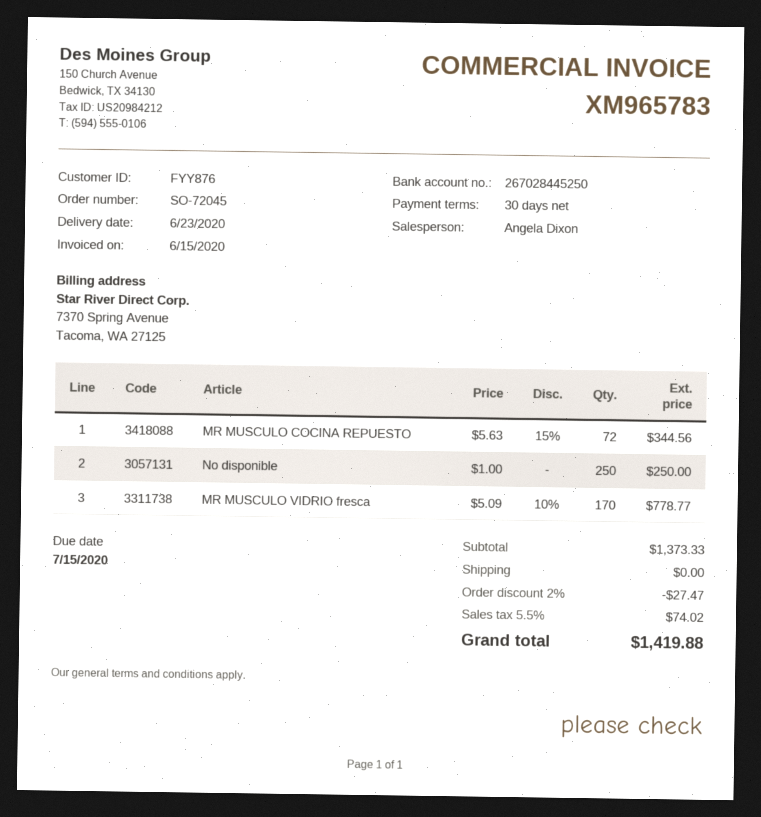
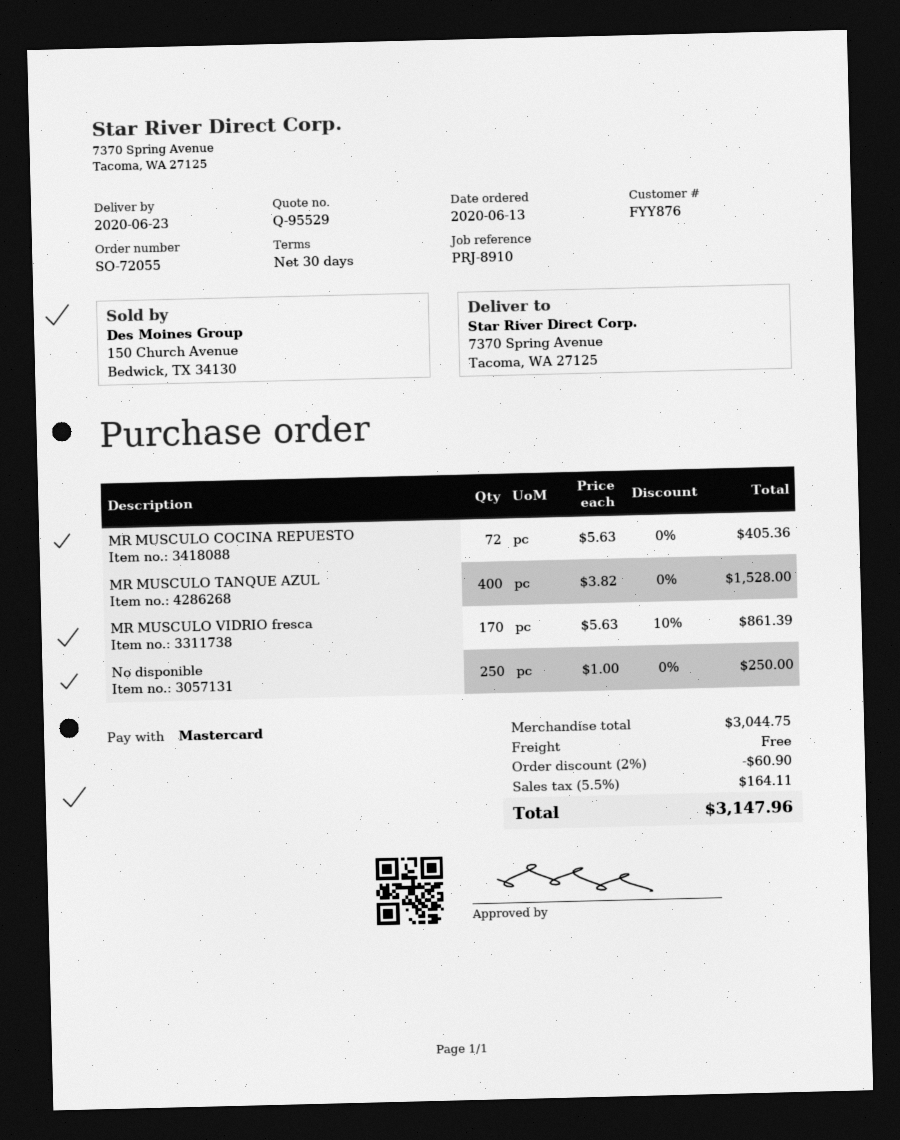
order number: SO-72045 -> SO-72055
MR MUSCULO COCINA REPUESTO: 72 x 5.63 - 15% = 344.56 -> 72 x 5.63 = 405.36
MR MUSCULO VIDRIO fresca: 170 x 5.09 - 10% = 778.77 -> 170 x 5.63 - 10% = 861.39
MR MUSCULO TANQUE AZUL: none -> 400 x 3.82 = 1528.00
subtotal: 1373.33 -> 3044.75
discount: 2% = 27.47 -> 2% = 60.90
tax: 5.5% = 74.02 -> 5.5% = 164.11
total: 1419.88 -> 3147.96

